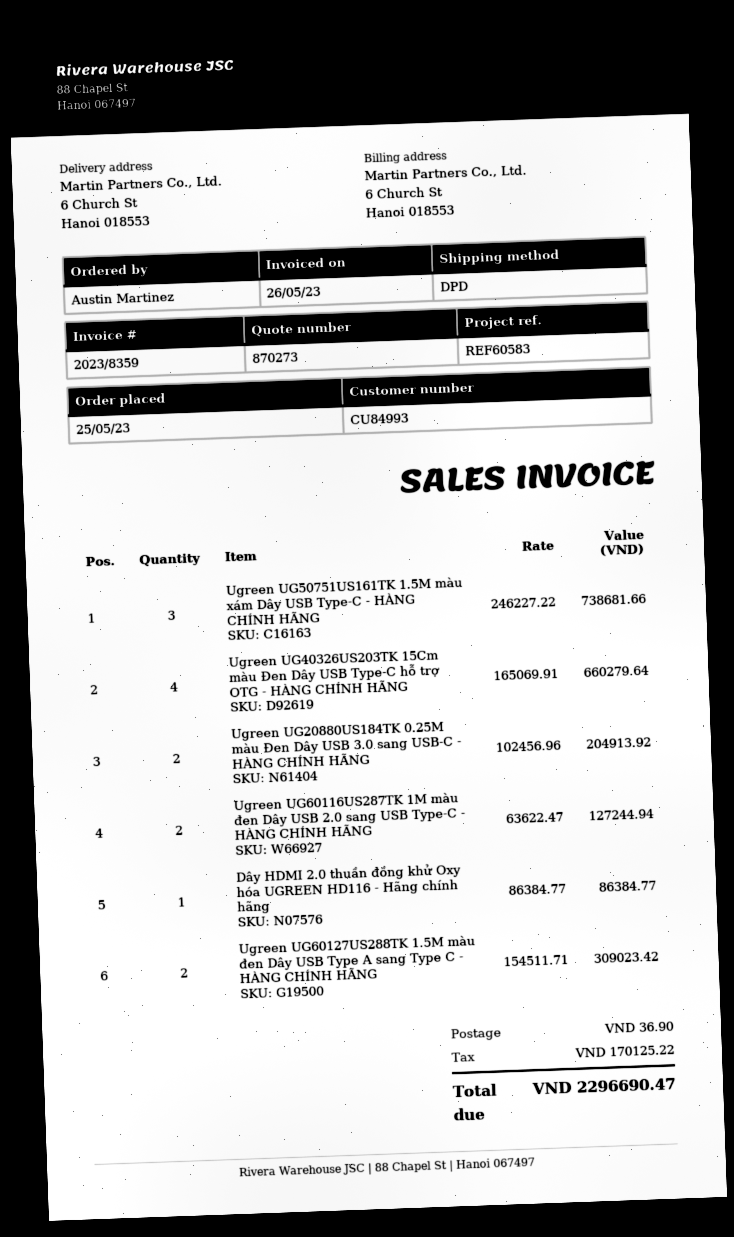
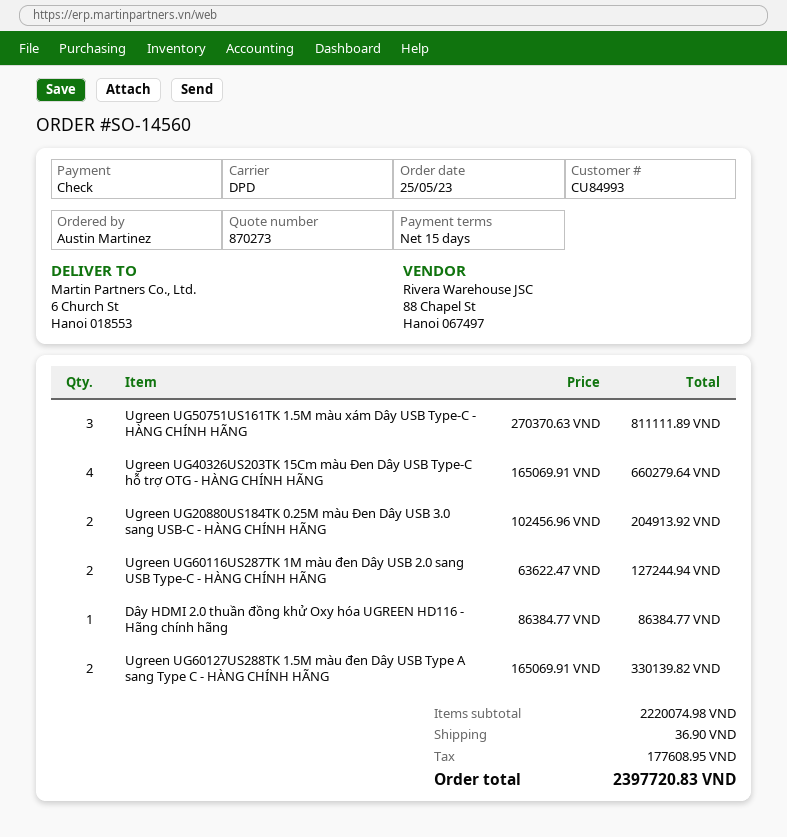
Ugreen UG50751US161TK 1.5M màu xám Dây USB Type-C - HÀNG CHÍNH HÃNG: 3 x 246227.22 = 738681.66 -> 3 x 270370.63 = 811111.89
Ugreen UG60127US288TK 1.5M màu đen Dây USB Type A sang Type C - HÀNG CHÍNH HÃNG: 2 x 154511.71 = 309023.42 -> 2 x 165069.91 = 330139.82
tax: 170125.22 -> 177608.95
total: 2296690.47 -> 2397720.83

